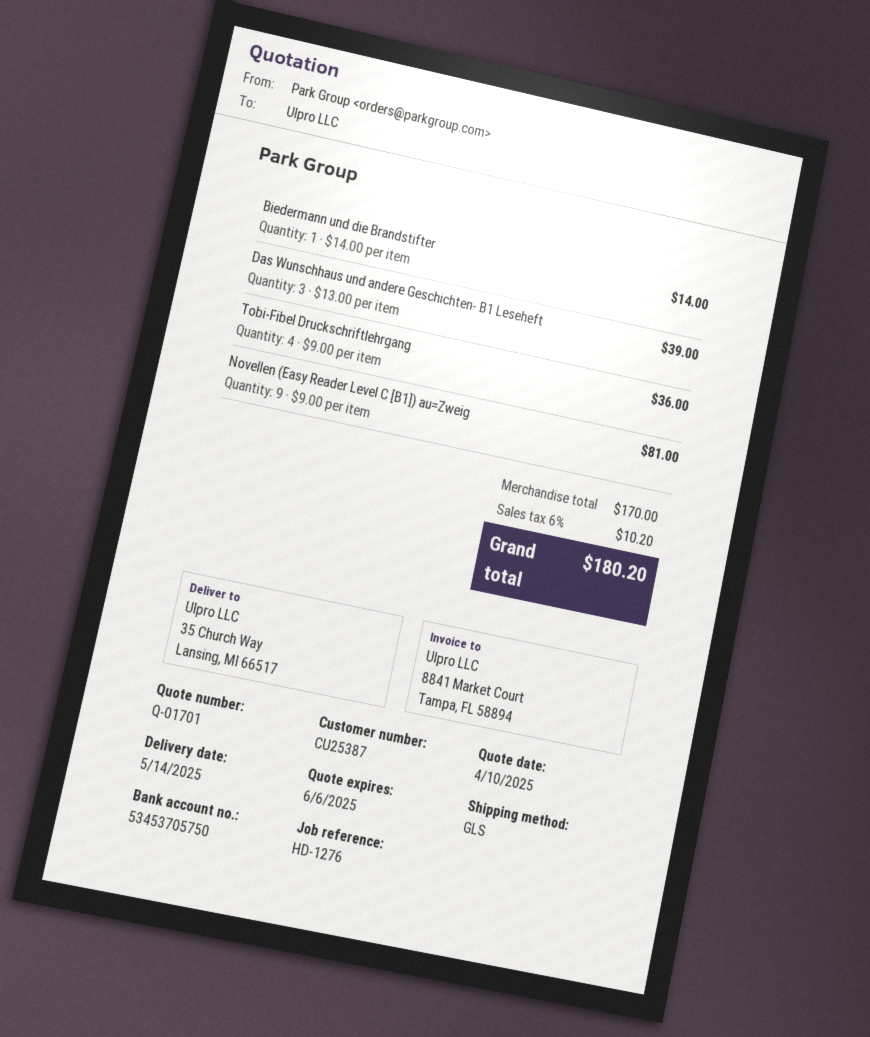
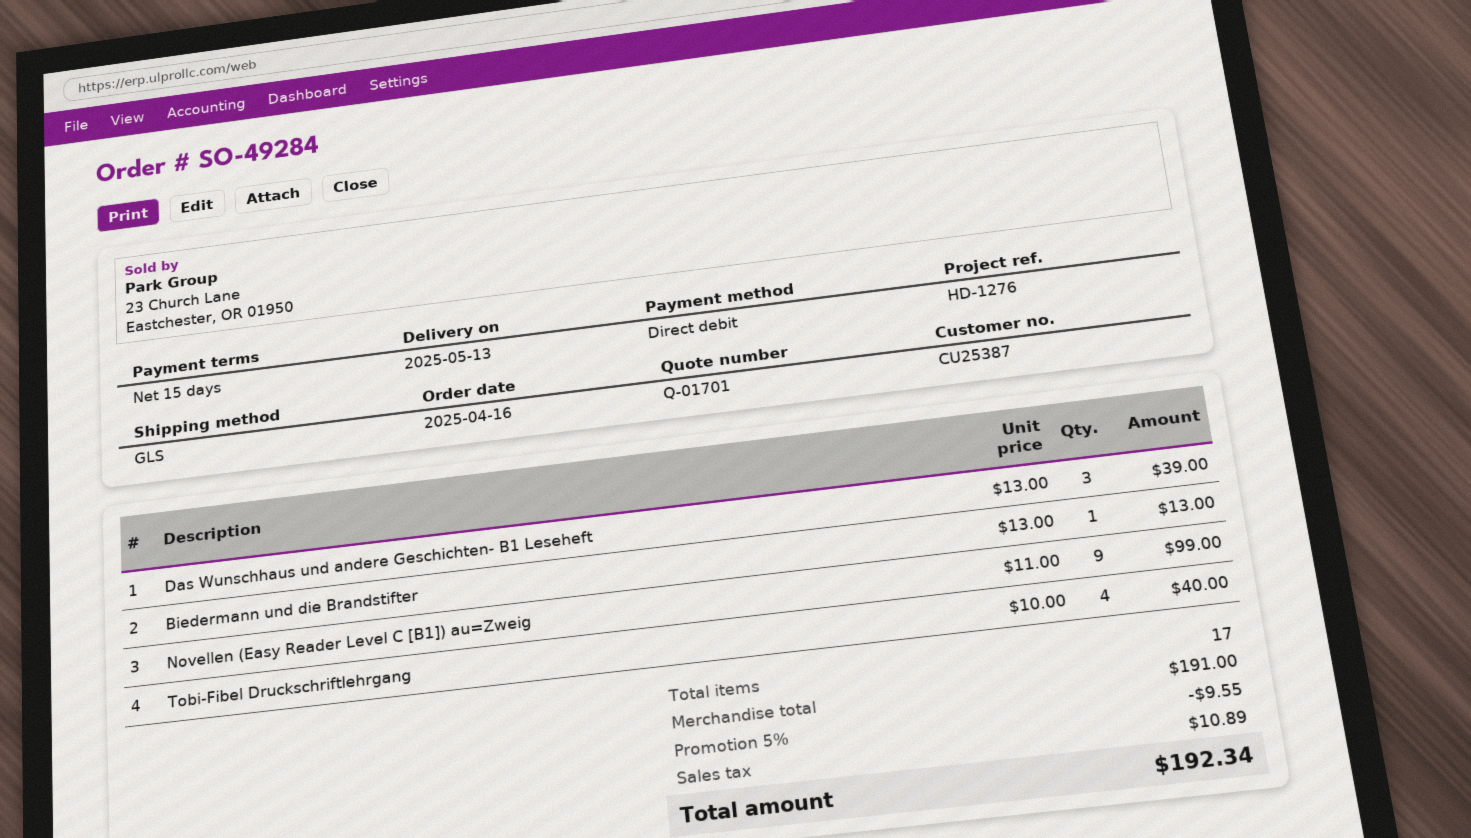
delivery date: 2025-05-14 -> 2025-05-13
Biedermann und die Brandstifter: 1 x 14.00 = 14.00 -> 1 x 13.00 = 13.00
Tobi-Fibel Druckschriftlehrgang: 4 x 9.00 = 36.00 -> 4 x 10.00 = 40.00
Novellen (Easy Reader Level C [B1]) au=Zweig: 9 x 9.00 = 81.00 -> 9 x 11.00 = 99.00
subtotal: 170.00 -> 191.00
discount: none -> 5% = 9.55
tax: 10.20 -> 10.89
total: 180.20 -> 192.34

